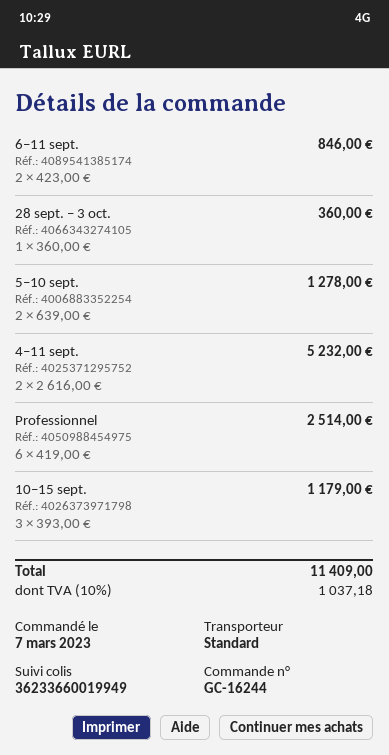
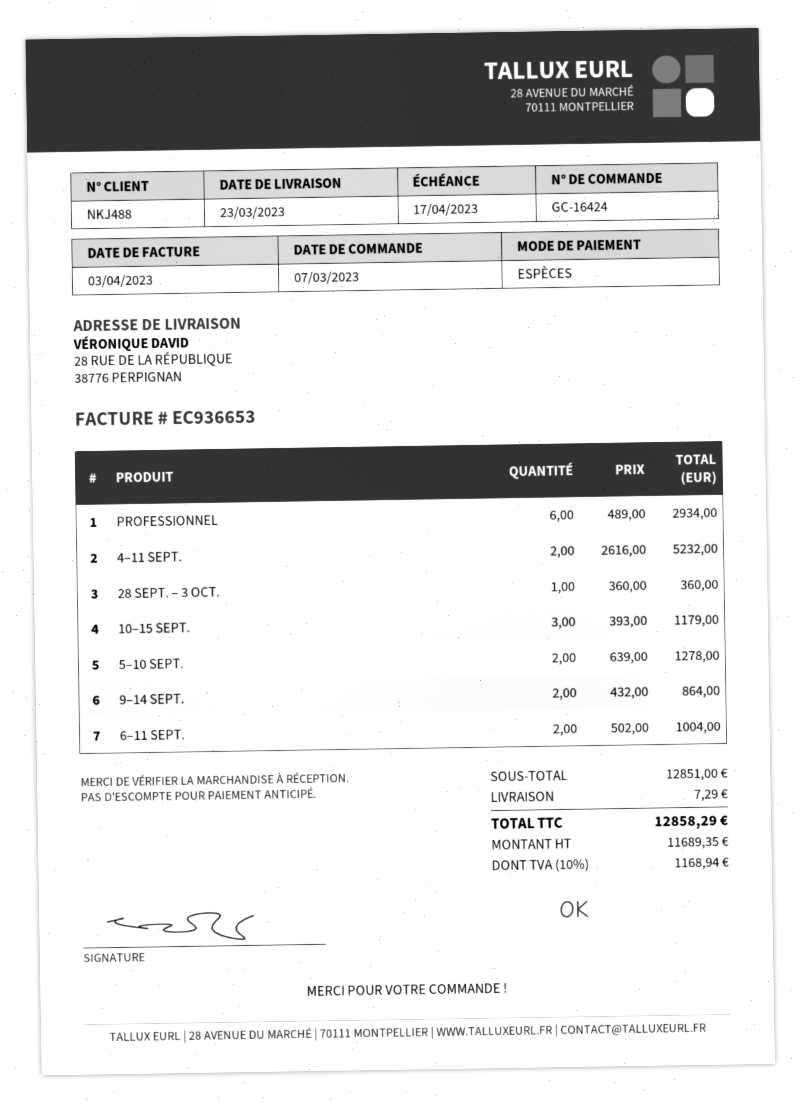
order number: GC-16244 -> GC-16424
6–11 sept.: 2 x 423.00 = 846.00 -> 2 x 502.00 = 1004.00
Professionnel: 6 x 419.00 = 2514.00 -> 6 x 489.00 = 2934.00
9–14 SEPT.: none -> 2 x 432.00 = 864.00
shipping: none -> 7.29
tax: 10% = 1037.18 -> 10% = 1168.94
total: 11409.00 -> 12858.29

